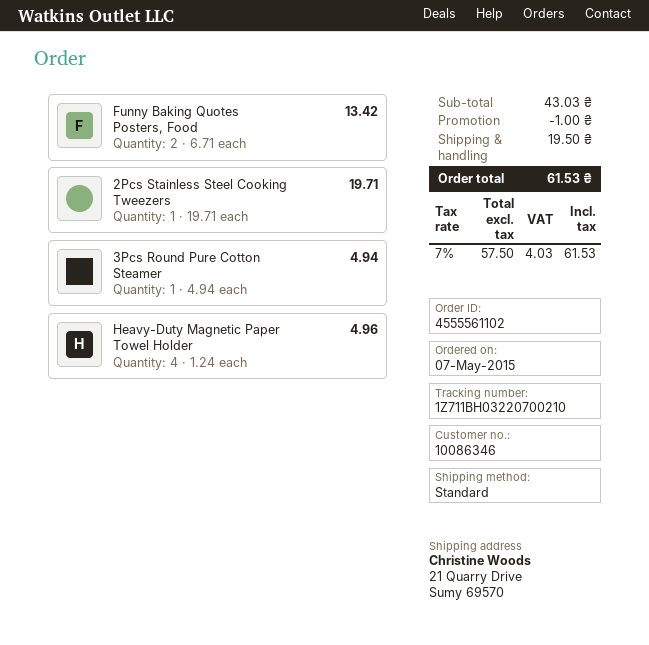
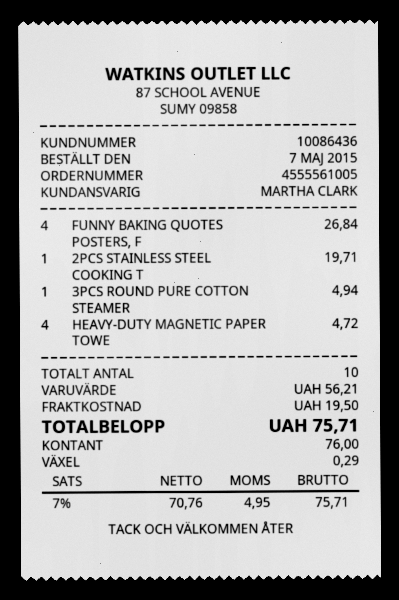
order number: 4555561102 -> 4555561005
customer number: 10086346 -> 10086436
Funny Baking Quotes Posters, Food: 2 for 13.42 -> 4 for 26.84
Heavy-Duty Magnetic Paper Towel Holder: 4 for 4.96 -> 4 for 4.72
subtotal: 43.03 -> 56.21
discount: 1.00 -> none
net: 57.50 -> 70.76
tax: 7% = 4.03 -> 7% = 4.95
total: 61.53 -> 75.71

